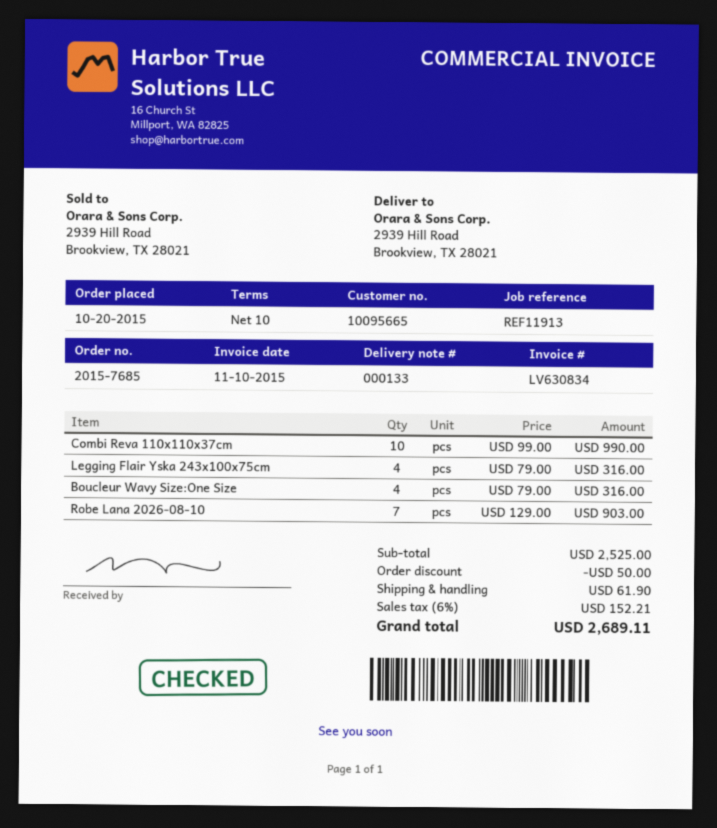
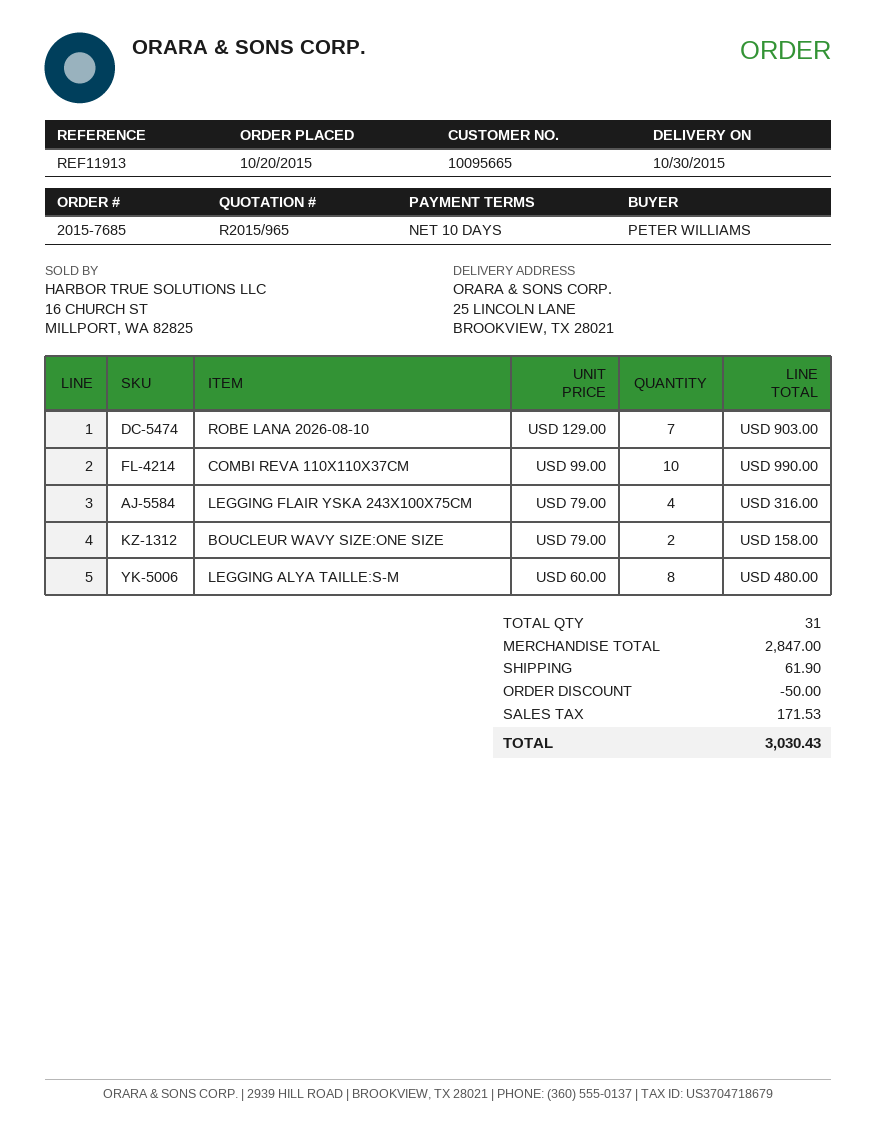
ship to: 2939 Hill Road, Brookview, TX 28021 -> 25 LINCOLN LANE, BROOKVIEW, TX 28021
Boucleur Wavy Size:One Size: 4 x 79.00 = 316.00 -> 2 x 79.00 = 158.00
LEGGING ALYA TAILLE:S-M: none -> 8 x 60.00 = 480.00
subtotal: 2525.00 -> 2847.00
tax: 152.21 -> 171.53
total: 2689.11 -> 3030.43

